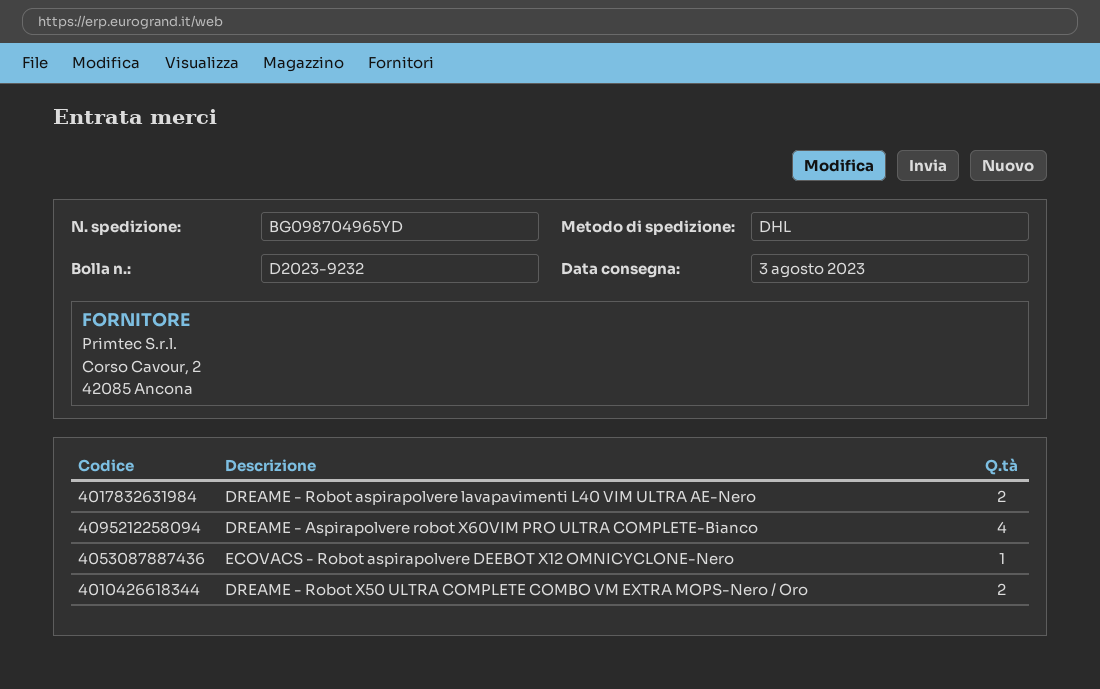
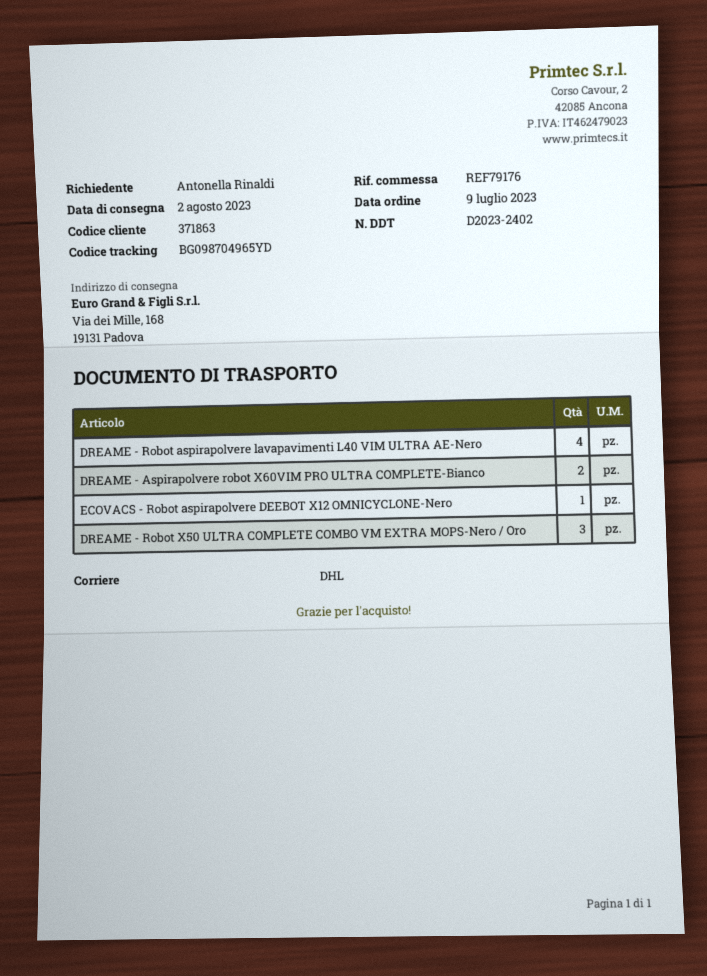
delivery note number: D2023-9232 -> D2023-2402
delivery date: 2023-08-03 -> 2023-08-02
DREAME - Robot aspirapolvere lavapavimenti L40 VIM ULTRA AE-Nero: 2 -> 4
DREAME - Aspirapolvere robot X60VIM PRO ULTRA COMPLETE-Bianco: 4 -> 2
DREAME - Robot X50 ULTRA COMPLETE COMBO VM EXTRA MOPS-Nero / Oro: 2 -> 3

